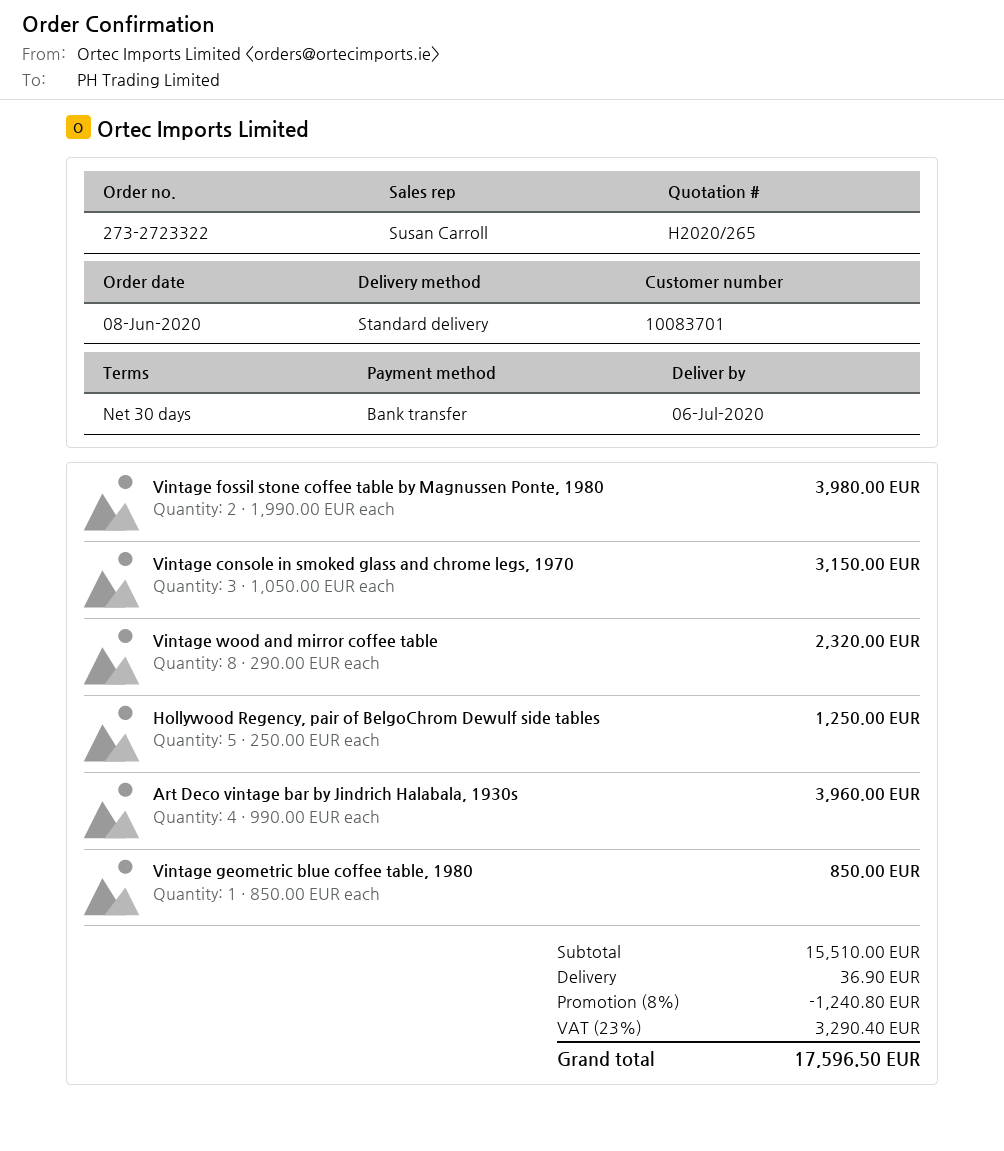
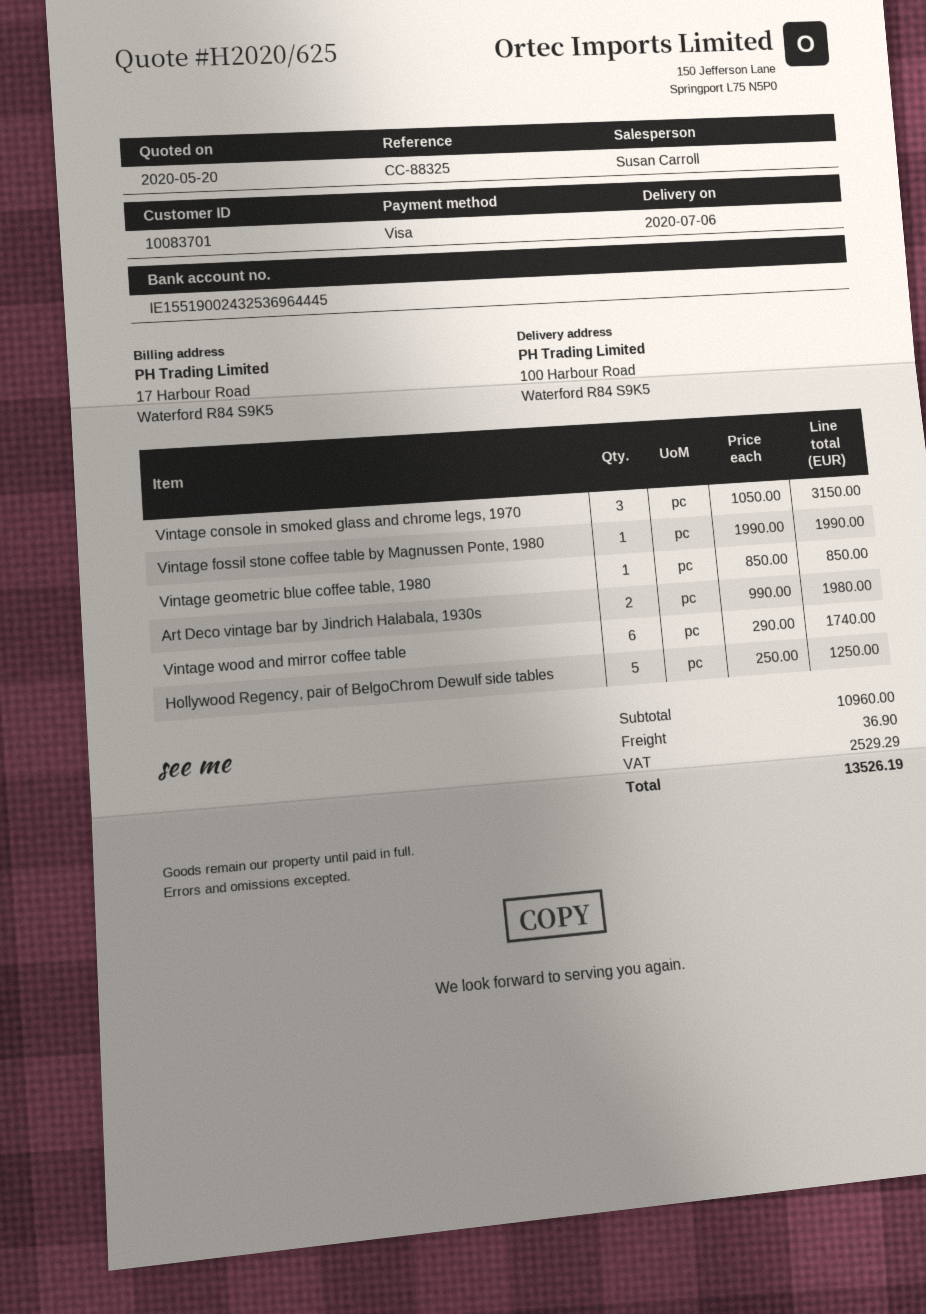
quote number: H2020/265 -> H2020/625
payment method: bank transfer -> Visa
Vintage fossil stone coffee table by Magnussen Ponte, 1980: 2 x 1990.00 = 3980.00 -> 1 x 1990.00 = 1990.00
Vintage wood and mirror coffee table: 8 x 290.00 = 2320.00 -> 6 x 290.00 = 1740.00
Art Deco vintage bar by Jindrich Halabala, 1930s: 4 x 990.00 = 3960.00 -> 2 x 990.00 = 1980.00
subtotal: 15510.00 -> 10960.00
discount: 8% = 1240.80 -> none
tax: 3290.40 -> 2529.29
total: 17596.50 -> 13526.19

